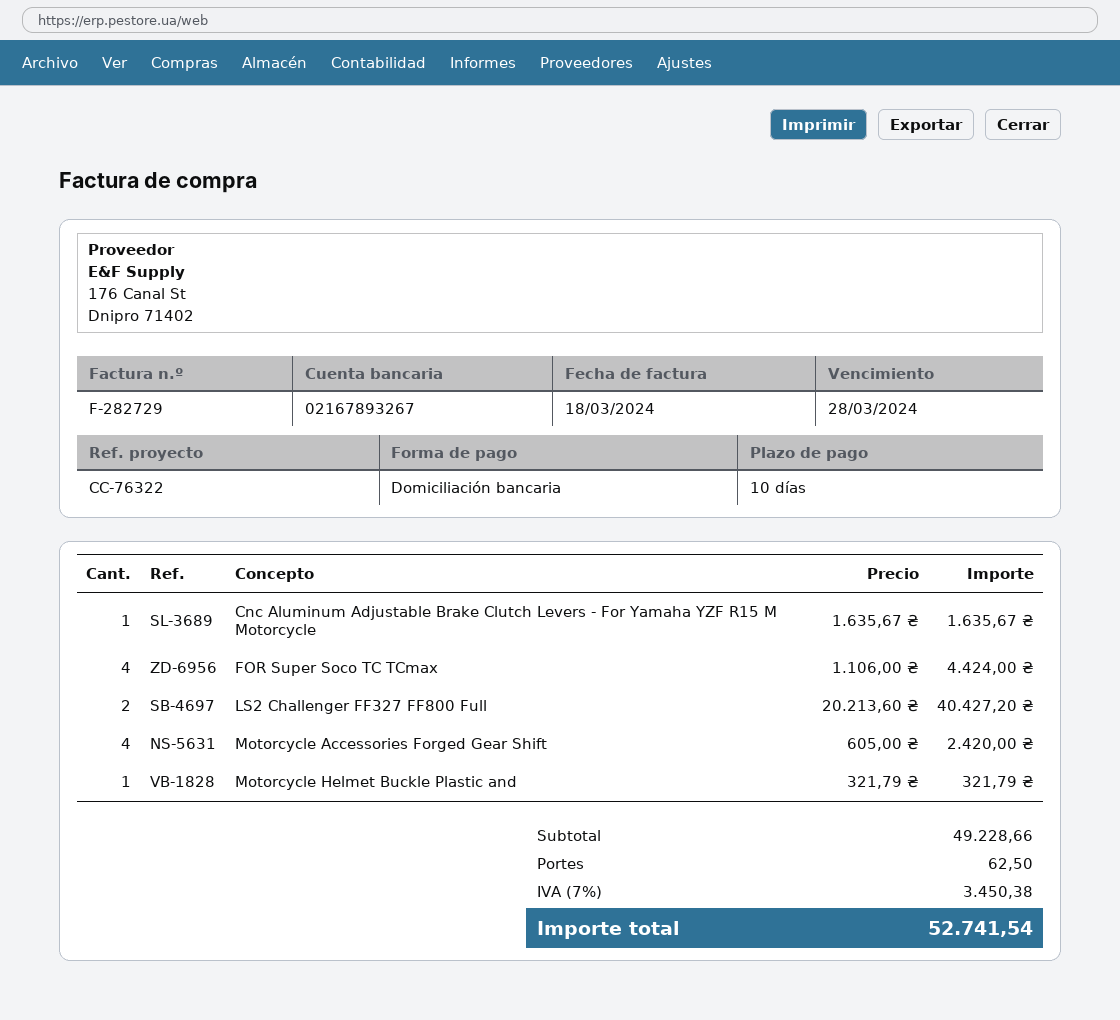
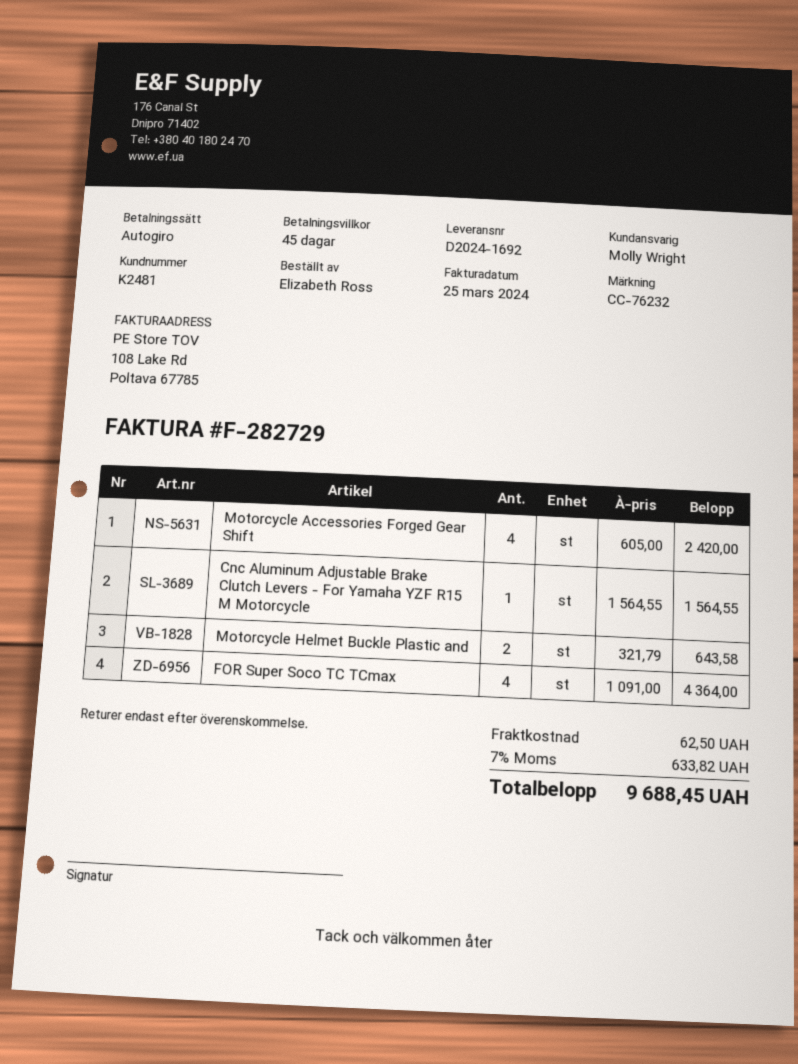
invoice date: 2024-03-18 -> 2024-03-25
payment terms: 10 days -> 45 days
reference: CC-76322 -> CC-76232
Cnc Aluminum Adjustable Brake Clutch Levers - For Yamaha YZF R15 M Motorcycle: 1 x 1635.67 = 1635.67 -> 1 x 1564.55 = 1564.55
FOR Super Soco TC TCmax: 4 x 1106.00 = 4424.00 -> 4 x 1091.00 = 4364.00
LS2 Challenger FF327 FF800 Full: 2 x 20213.60 = 40427.20 -> none
Motorcycle Helmet Buckle Plastic and: 1 x 321.79 = 321.79 -> 2 x 321.79 = 643.58
tax: 7% = 3450.38 -> 7% = 633.82
total: 52741.54 -> 9688.45

